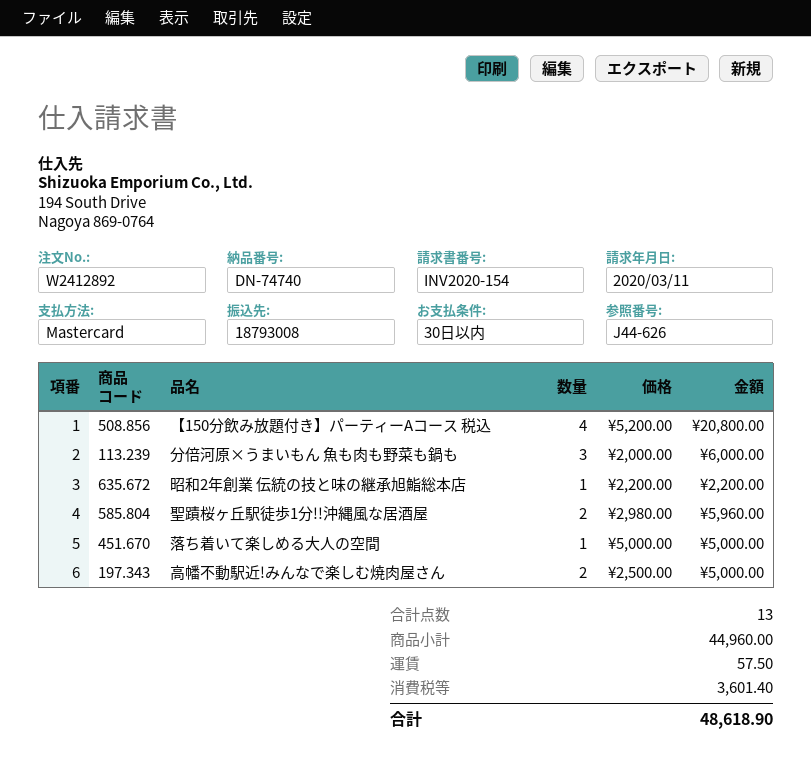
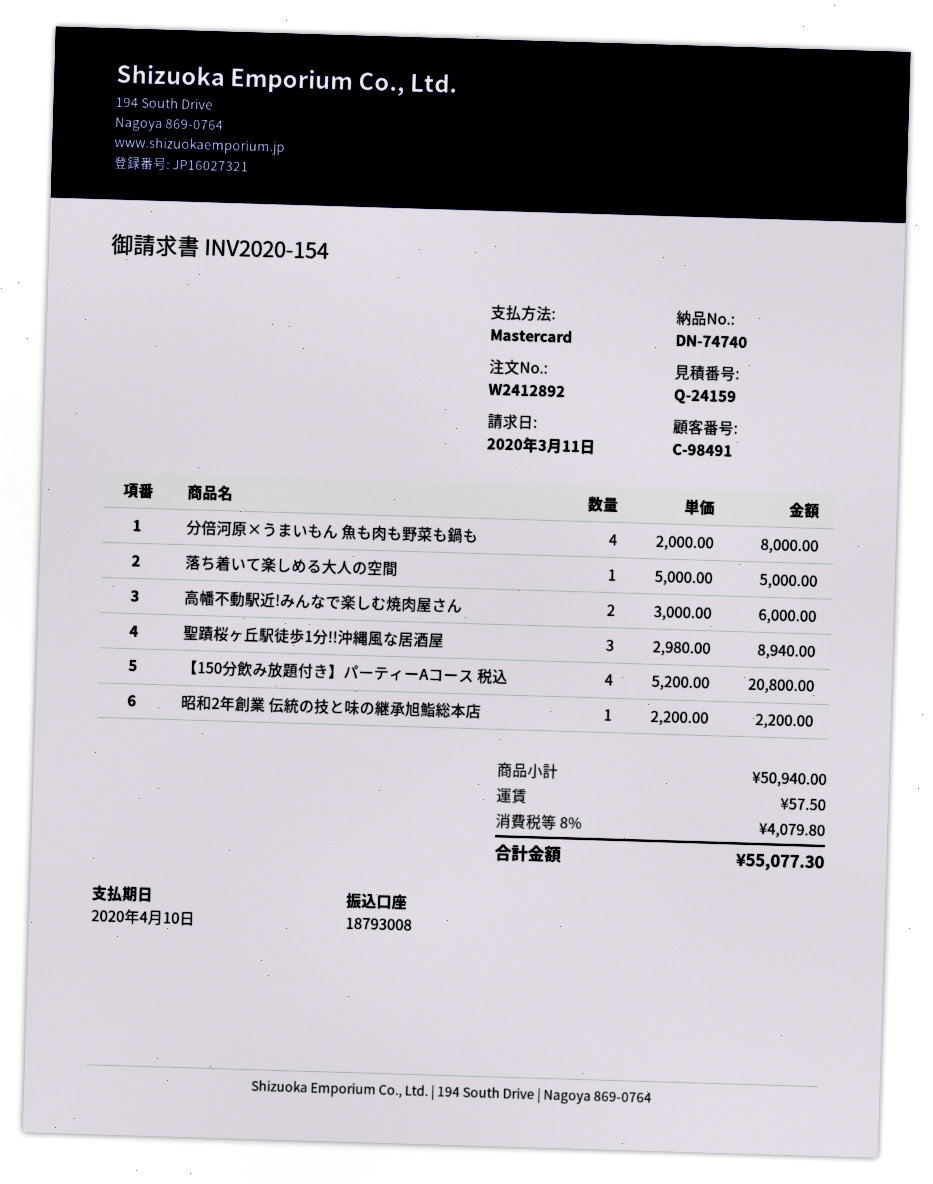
分倍河原×うまいもん 魚も肉も野菜も鍋も: 3 x 2000.00 = 6000.00 -> 4 x 2000.00 = 8000.00
聖蹟桜ヶ丘駅徒歩1分!!沖縄風な居酒屋: 2 x 2980.00 = 5960.00 -> 3 x 2980.00 = 8940.00
高幡不動駅近!みんなで楽しむ焼肉屋さん: 2 x 2500.00 = 5000.00 -> 2 x 3000.00 = 6000.00
subtotal: 44960.00 -> 50940.00
tax: 3601.40 -> 4079.80
total: 48618.90 -> 55077.30

